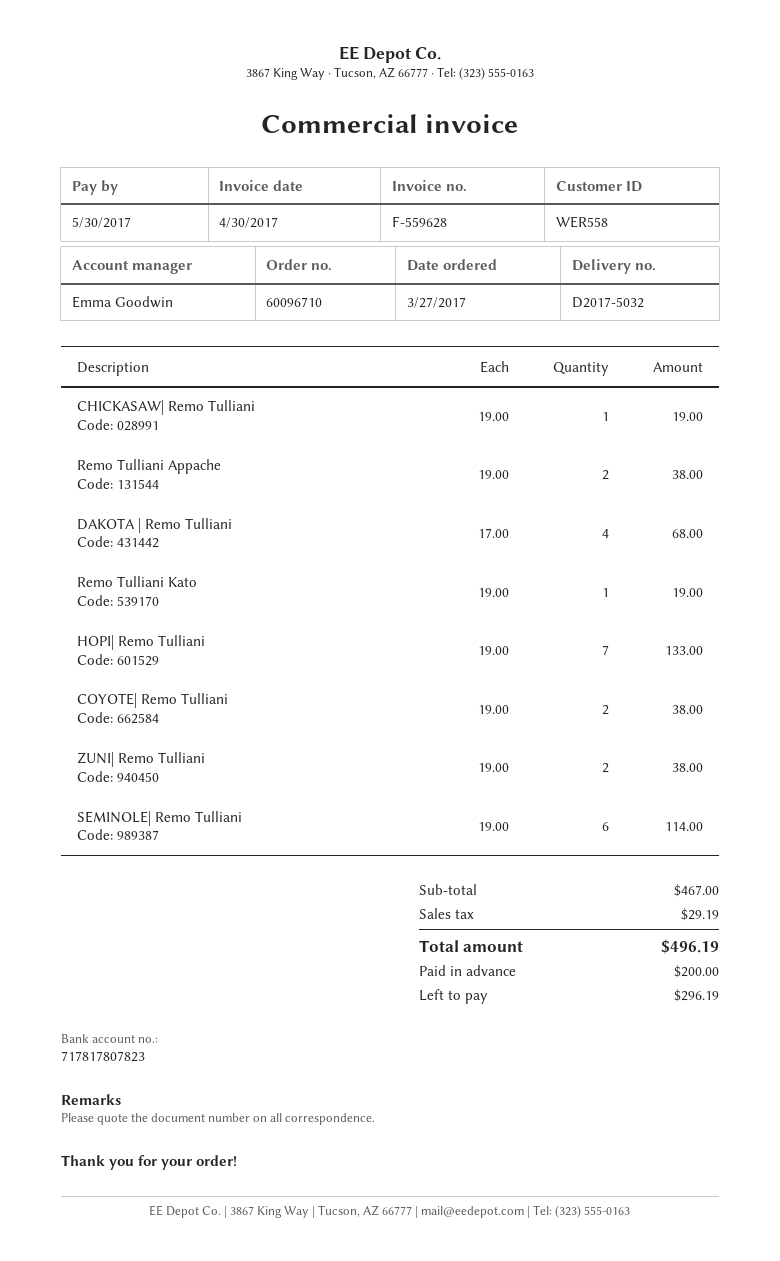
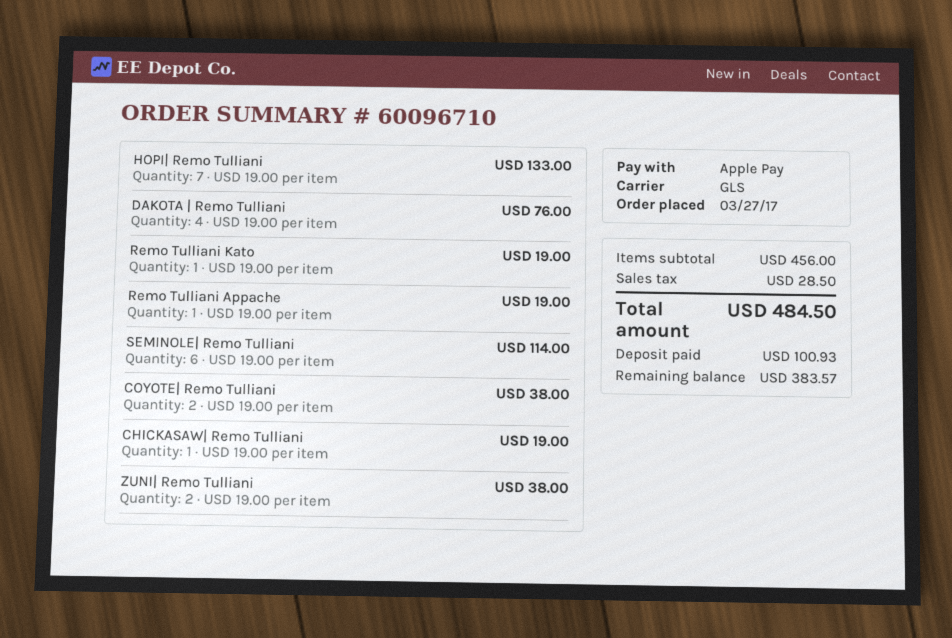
Remo Tulliani Appache: 2 x 19.00 = 38.00 -> 1 x 19.00 = 19.00
DAKOTA | Remo Tulliani: 4 x 17.00 = 68.00 -> 4 x 19.00 = 76.00
subtotal: 467.00 -> 456.00
tax: 29.19 -> 28.50
total: 496.19 -> 484.50
deposit: 200.00 -> 100.93
balance: 296.19 -> 383.57

